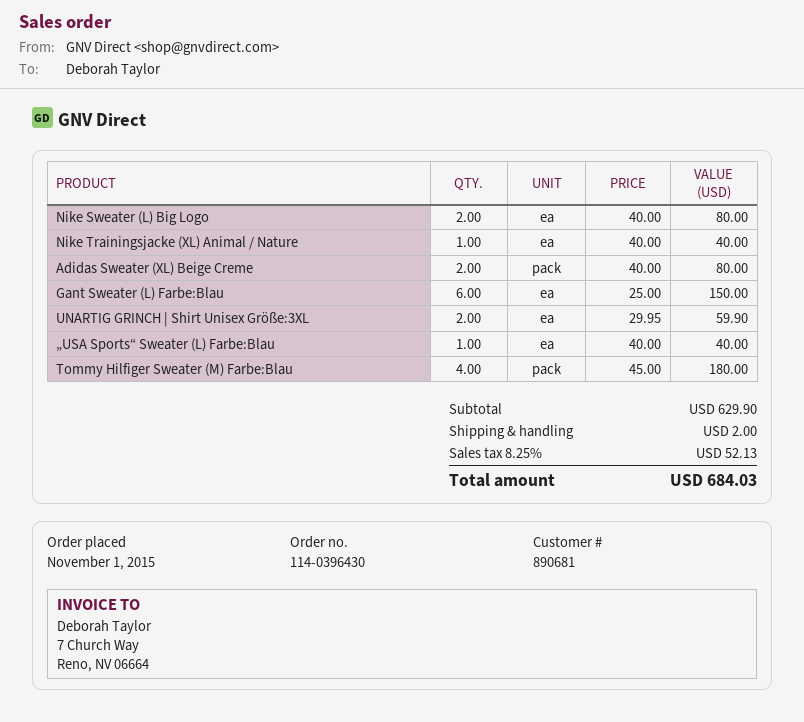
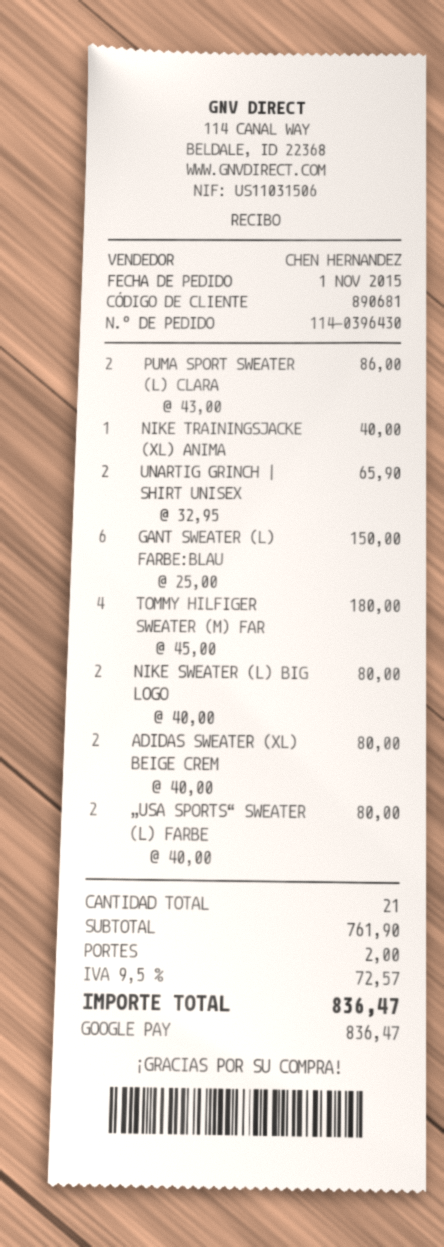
UNARTIG GRINCH | Shirt Unisex Größe:3XL: 2 x 29.95 = 59.90 -> 2 x 32.95 = 65.90
„USA Sports“ Sweater (L) Farbe:Blau: 1 x 40.00 = 40.00 -> 2 x 40.00 = 80.00
PUMA SPORT SWEATER (L) CLARA: none -> 2 x 43.00 = 86.00
subtotal: 629.90 -> 761.90
tax: 8.25% = 52.13 -> 9.5% = 72.57
total: 684.03 -> 836.47

